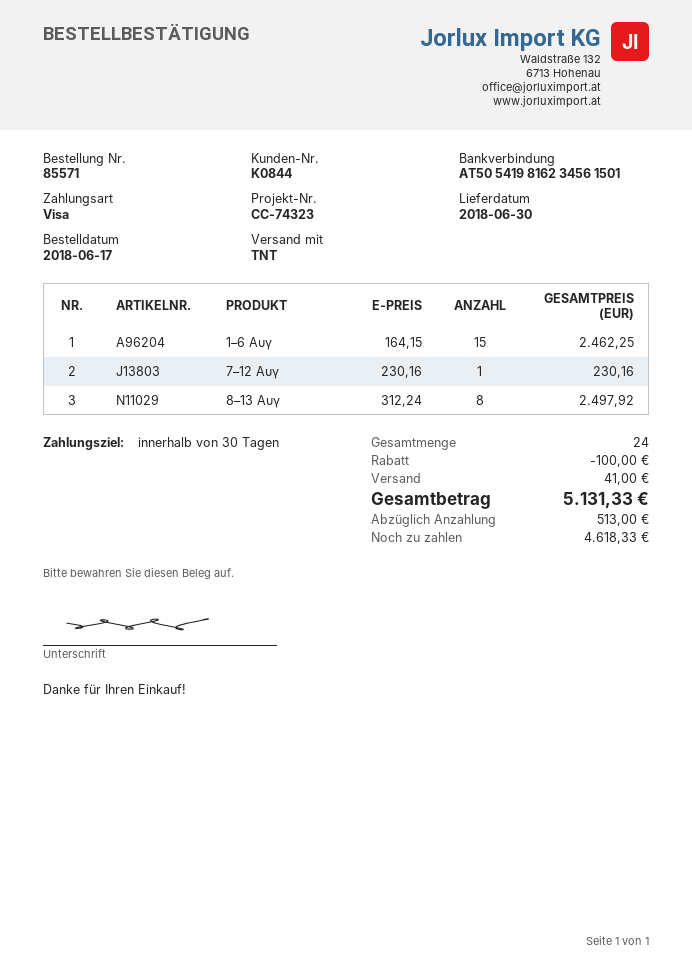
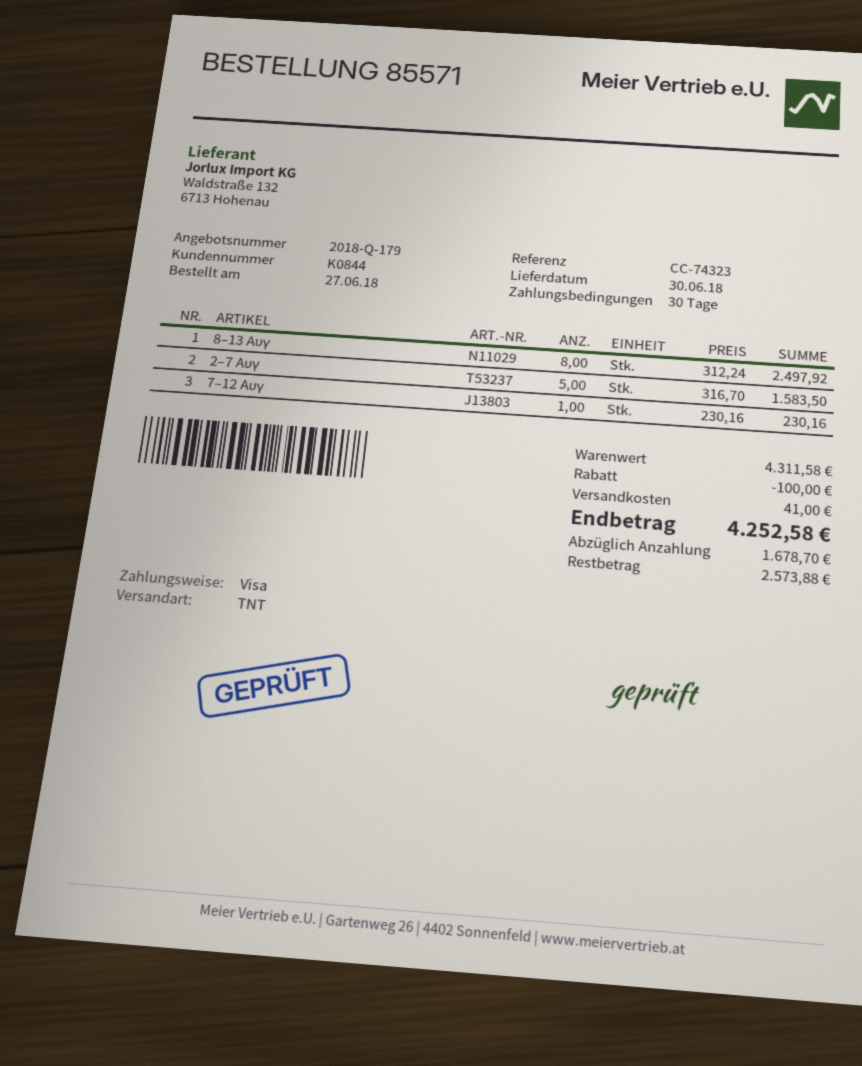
order date: 2018-06-17 -> 2018-06-27
1–6 Αυγ: 15 x 164.15 = 2462.25 -> none
2–7 Αυγ: none -> 5 x 316.70 = 1583.50
total: 5131.33 -> 4252.58
deposit: 513.00 -> 1678.70
balance: 4618.33 -> 2573.88

